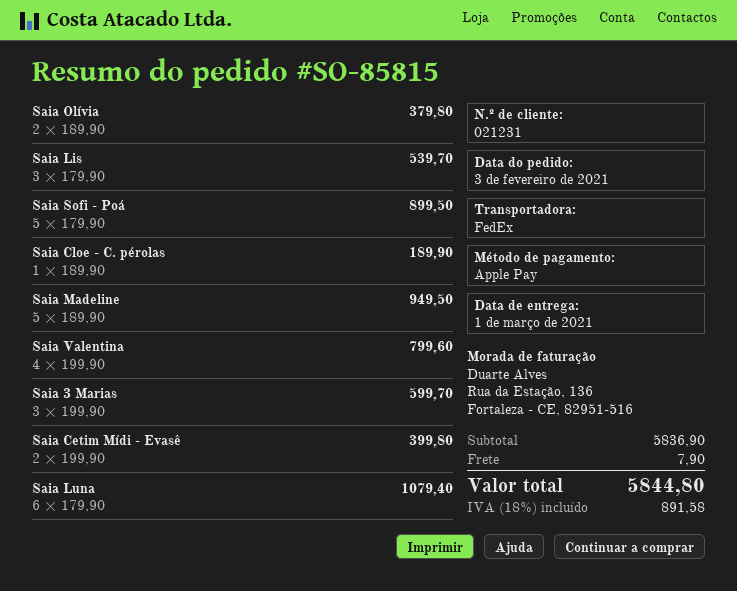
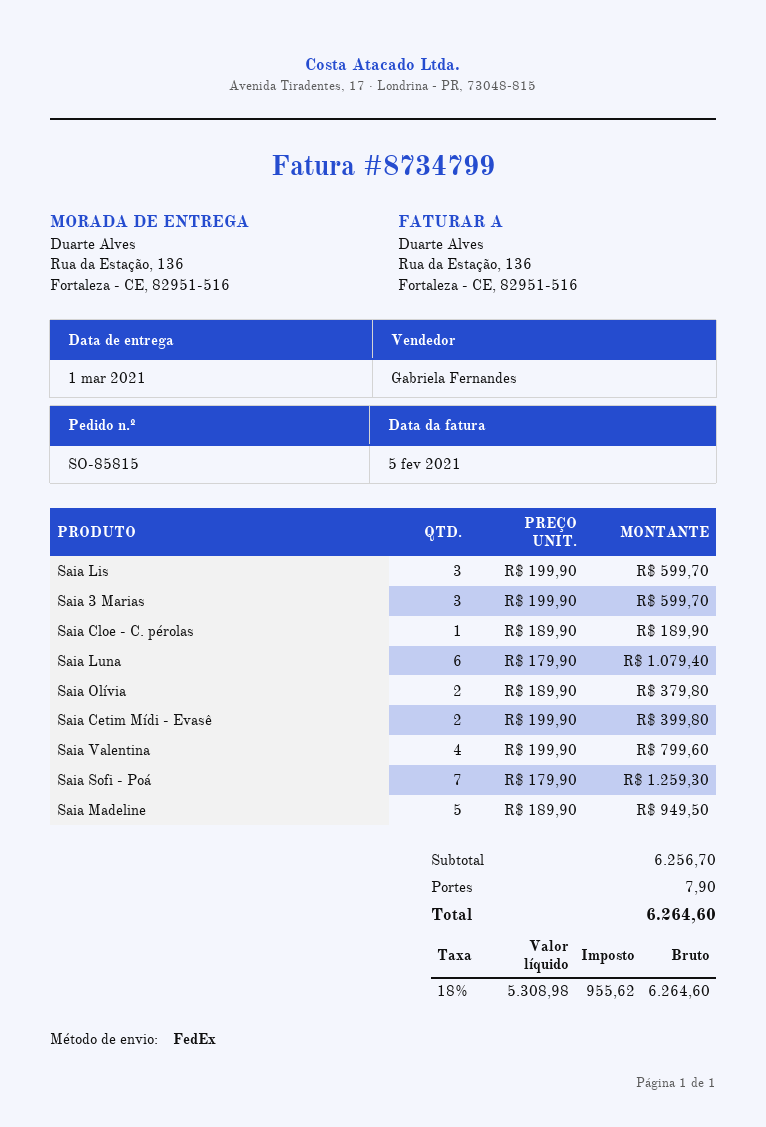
Saia Lis: 3 x 179.90 = 539.70 -> 3 x 199.90 = 599.70
Saia Sofi - Poá: 5 x 179.90 = 899.50 -> 7 x 179.90 = 1259.30
subtotal: 5836.90 -> 6256.70
tax: 18% = 891.58 -> 18% = 955.62
total: 5844.80 -> 6264.60

